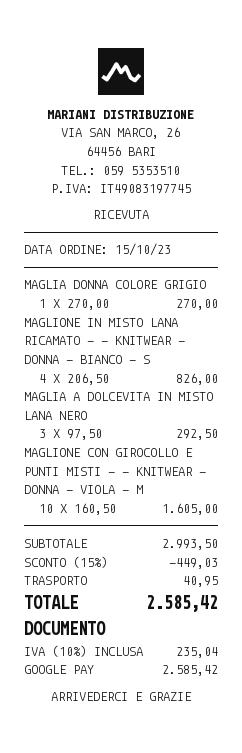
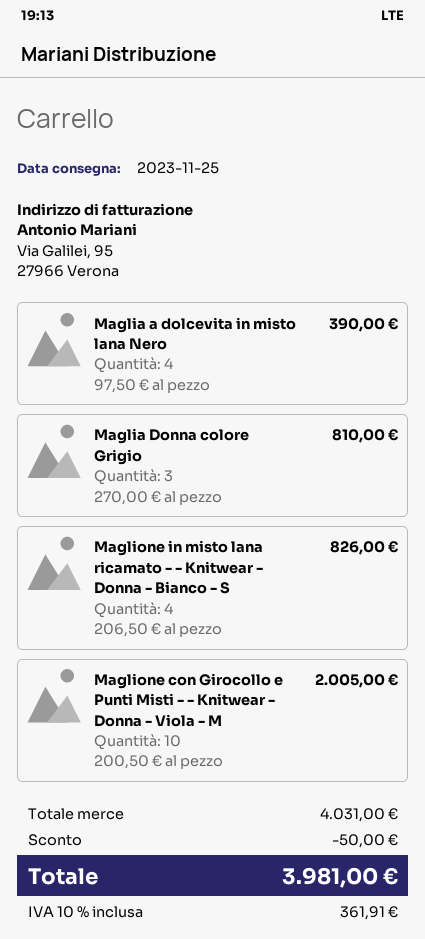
MAGLIA DONNA COLORE GRIGIO: 1 x 270.00 = 270.00 -> 3 x 270.00 = 810.00
MAGLIA A DOLCEVITA IN MISTO LANA NERO: 3 x 97.50 = 292.50 -> 4 x 97.50 = 390.00
MAGLIONE CON GIROCOLLO E PUNTI MISTI - - KNITWEAR - DONNA - VIOLA - M: 10 x 160.50 = 1605.00 -> 10 x 200.50 = 2005.00
subtotal: 2993.50 -> 4031.00
discount: 449.03 -> 50.00
shipping: 40.95 -> none
tax: 10% = 235.04 -> 10% = 361.91
total: 2585.42 -> 3981.00

